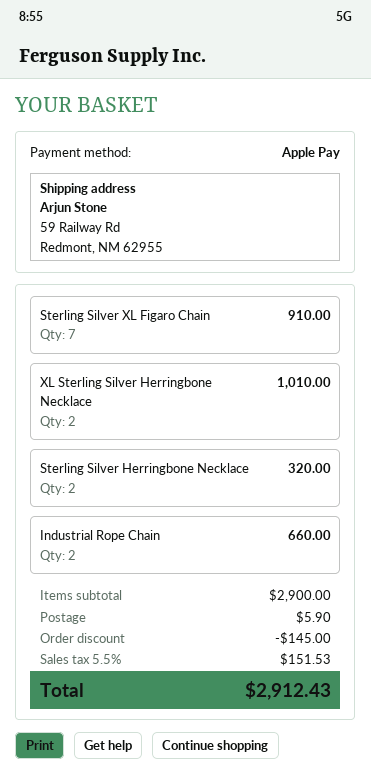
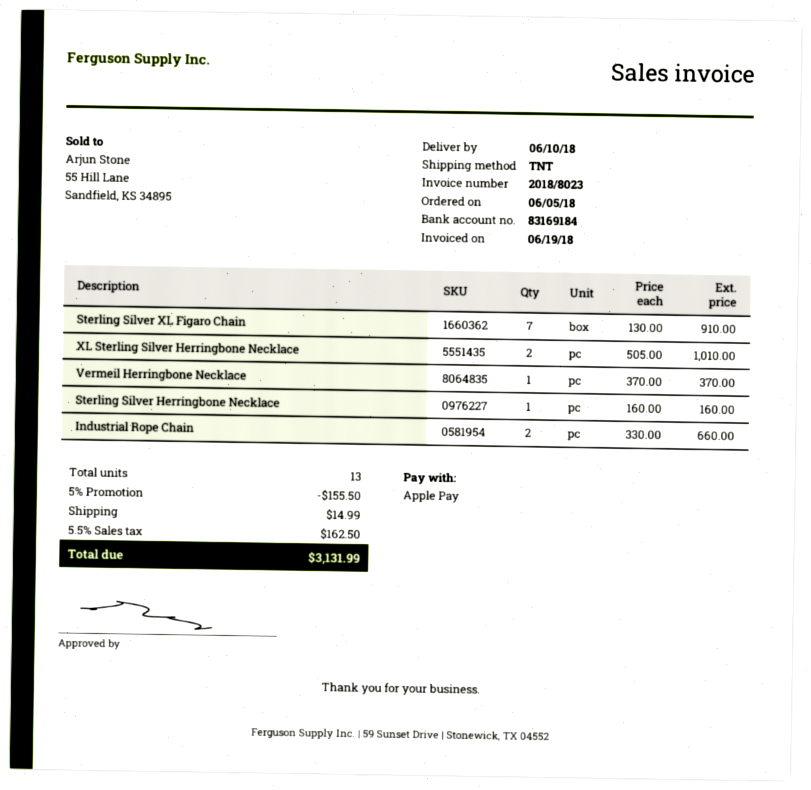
Sterling Silver Herringbone Necklace: 2 for 320.00 -> 1 for 160.00
Vermeil Herringbone Necklace: none -> 1 for 370.00
discount: 145.00 -> 155.50
shipping: 5.90 -> 14.99
tax: 5.5% = 151.53 -> 5.5% = 162.50
total: 2912.43 -> 3131.99

